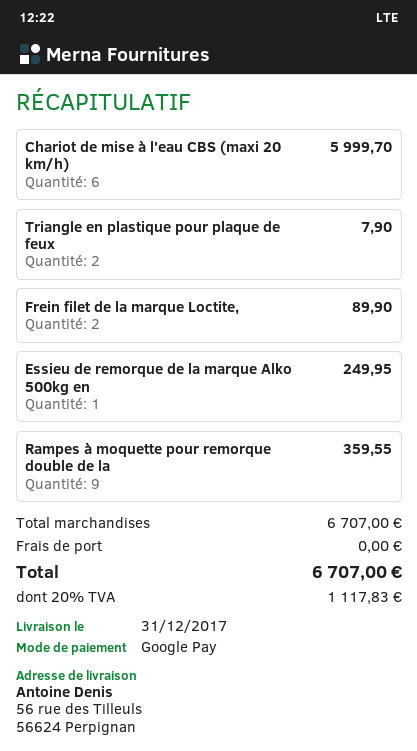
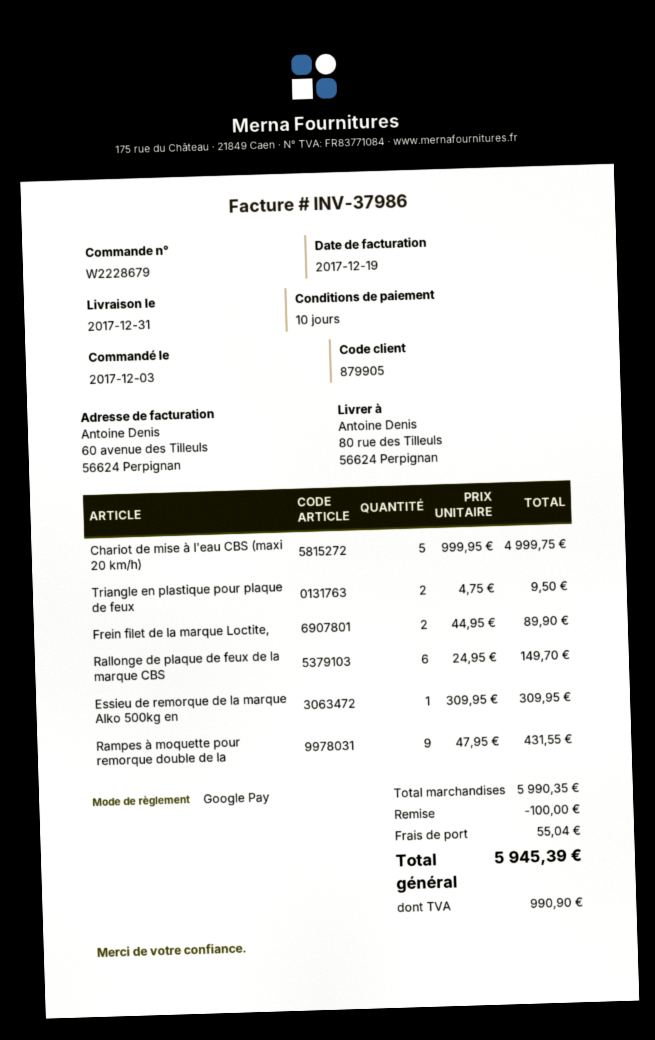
ship to: 56 rue des Tilleuls, 56624 Perpignan -> 80 rue des Tilleuls, 56624 Perpignan
Chariot de mise à l'eau CBS (maxi 20 km/h): 6 for 5999.70 -> 5 for 4999.75
Triangle en plastique pour plaque de feux: 2 for 7.90 -> 2 for 9.50
Essieu de remorque de la marque Alko 500kg en: 1 for 249.95 -> 1 for 309.95
Rampes à moquette pour remorque double de la: 9 for 359.55 -> 9 for 431.55
Rallonge de plaque de feux de la marque CBS: none -> 6 for 149.70
subtotal: 6707.00 -> 5990.35
discount: none -> 100.00
shipping: 0.00 -> 55.04
tax: 1117.83 -> 990.90
total: 6707.00 -> 5945.39

